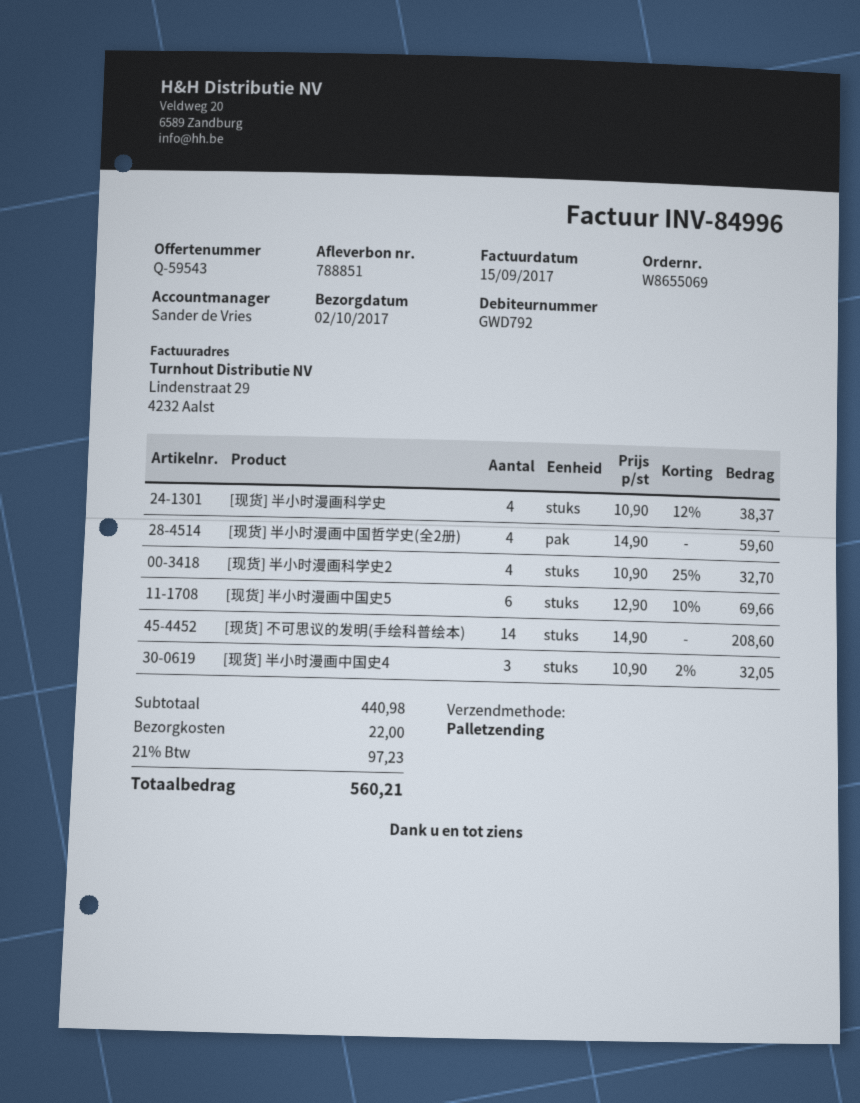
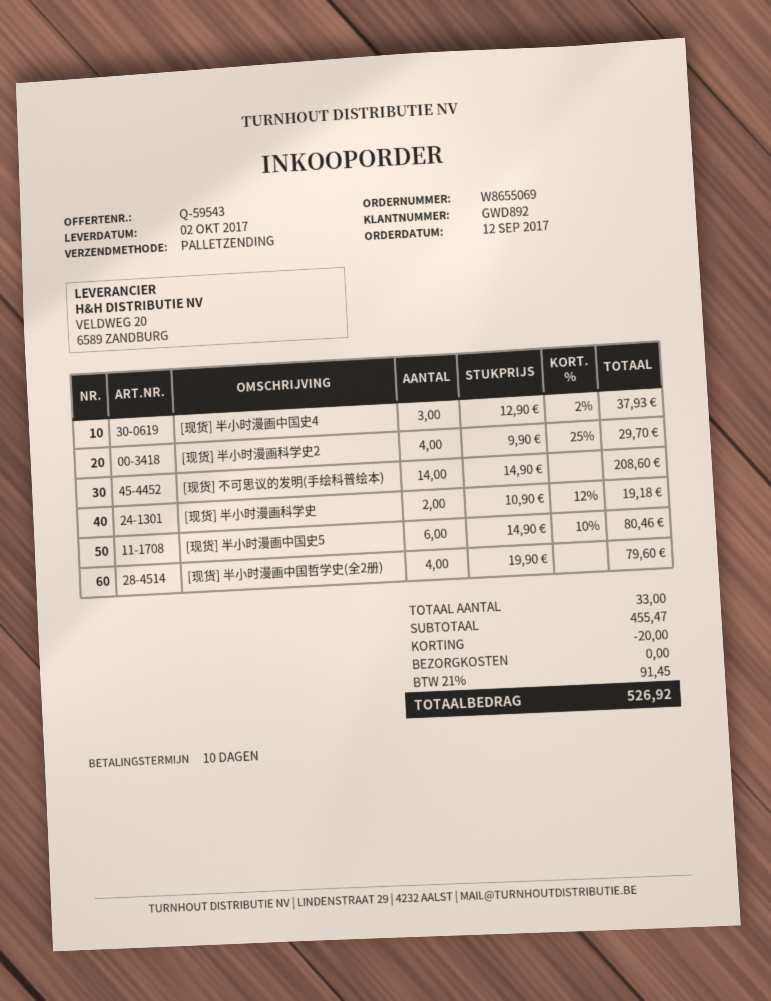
customer number: GWD792 -> GWD892
[现货] 半小时漫画科学史: 4 x 10.90 - 12% = 38.37 -> 2 x 10.90 - 12% = 19.18
[现货] 半小时漫画中国哲学史(全2册): 4 x 14.90 = 59.60 -> 4 x 19.90 = 79.60
[现货] 半小时漫画科学史2: 4 x 10.90 - 25% = 32.70 -> 4 x 9.90 - 25% = 29.70
[现货] 半小时漫画中国史5: 6 x 12.90 - 10% = 69.66 -> 6 x 14.90 - 10% = 80.46
[现货] 半小时漫画中国史4: 3 x 10.90 - 2% = 32.05 -> 3 x 12.90 - 2% = 37.93
subtotal: 440.98 -> 455.47
discount: none -> 20.00
shipping: 22.00 -> 0.00
tax: 21% = 97.23 -> 21% = 91.45
total: 560.21 -> 526.92

